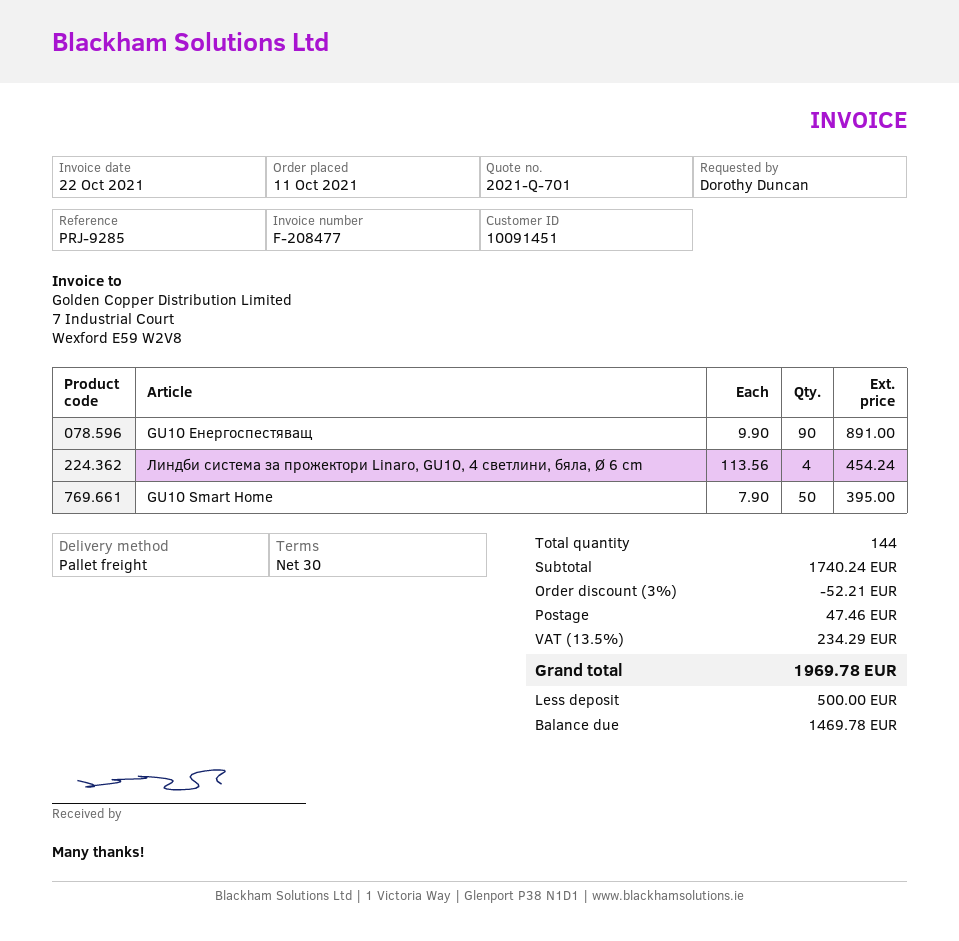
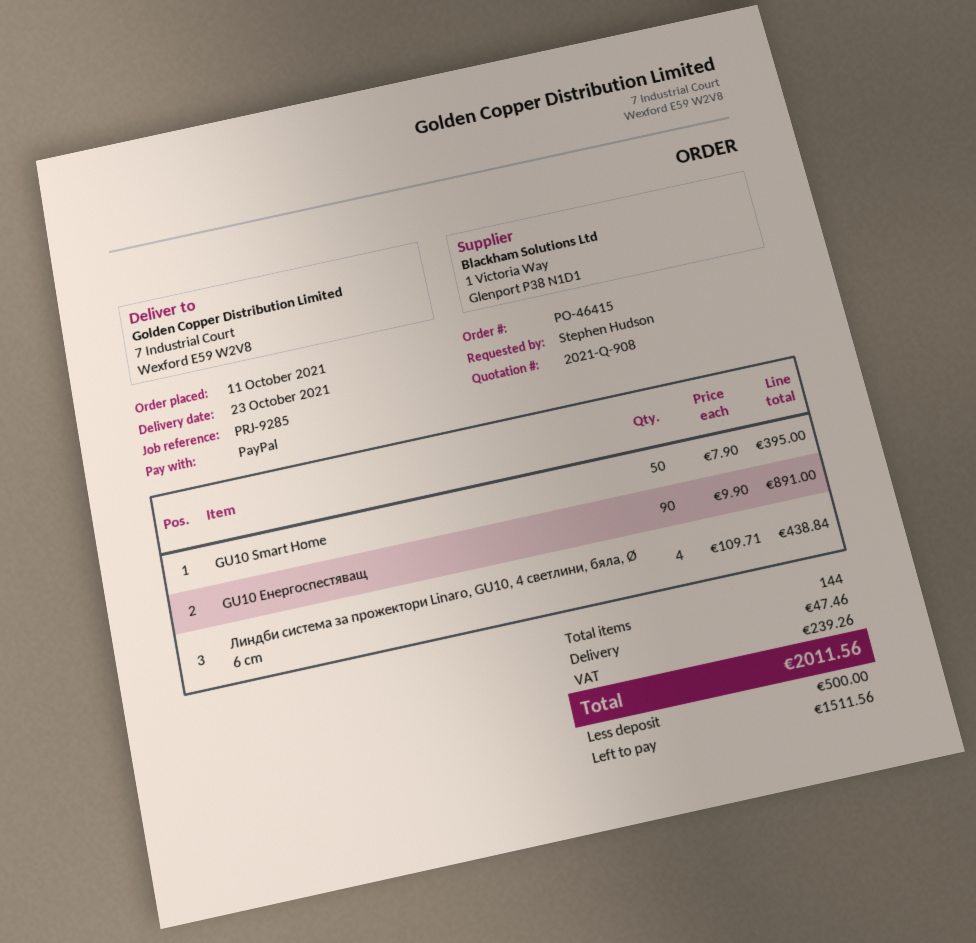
quote number: 2021-Q-701 -> 2021-Q-908
ordered by: Dorothy Duncan -> Stephen Hudson
Линдби система за прожектори Linaro, GU10, 4 светлини, бяла, Ø 6 cm: 4 x 113.56 = 454.24 -> 4 x 109.71 = 438.84
discount: 3% = 52.21 -> none
tax: 234.29 -> 239.26
total: 1969.78 -> 2011.56
balance: 1469.78 -> 1511.56

